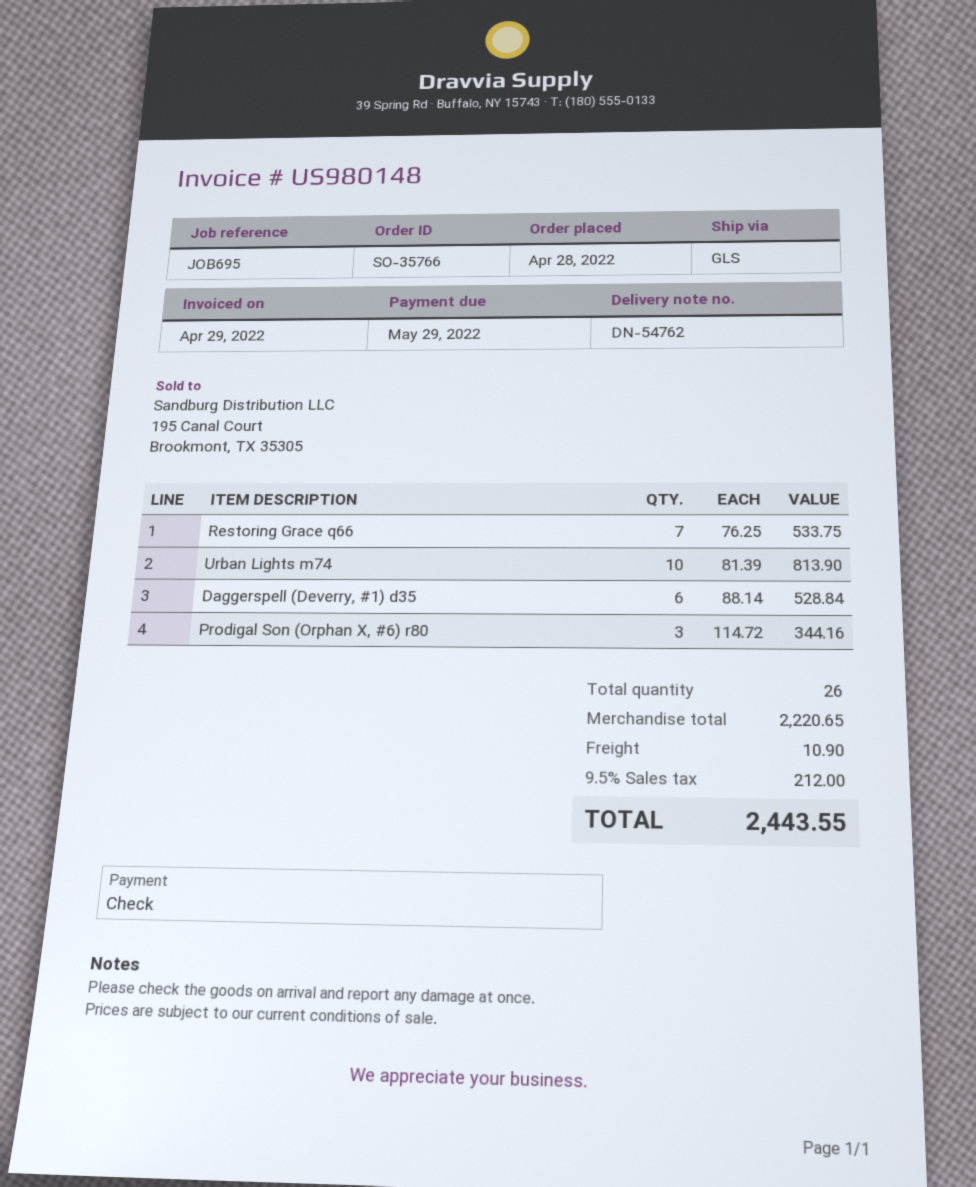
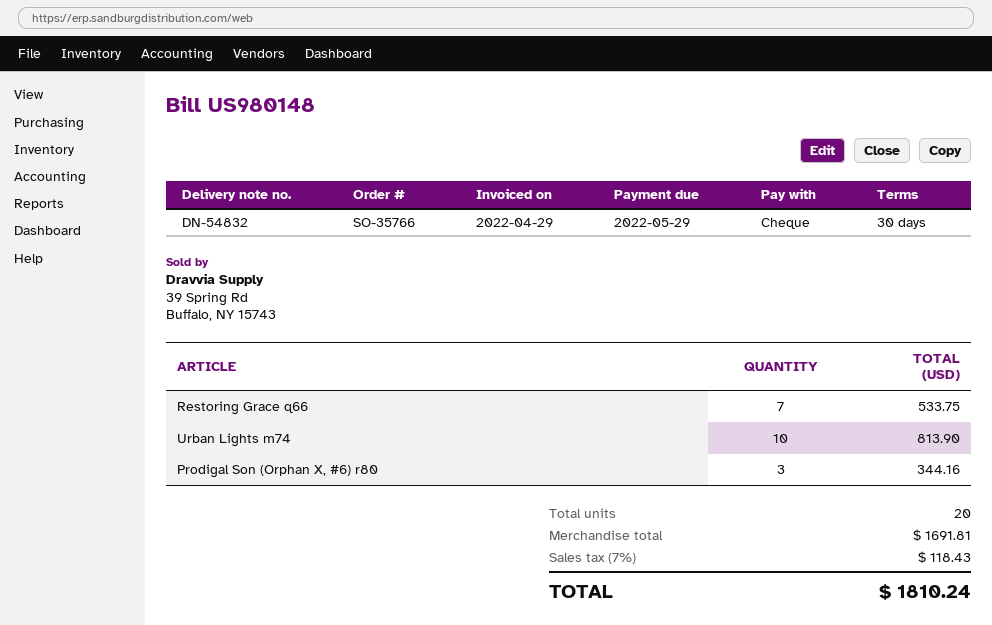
delivery note number: DN-54762 -> DN-54832
Daggerspell (Deverry, #1) d35: 6 for 528.84 -> none
total quantity: 26 -> 20
subtotal: 2220.65 -> 1691.81
shipping: 10.90 -> none
tax: 9.5% = 212.00 -> 7% = 118.43
total: 2443.55 -> 1810.24

